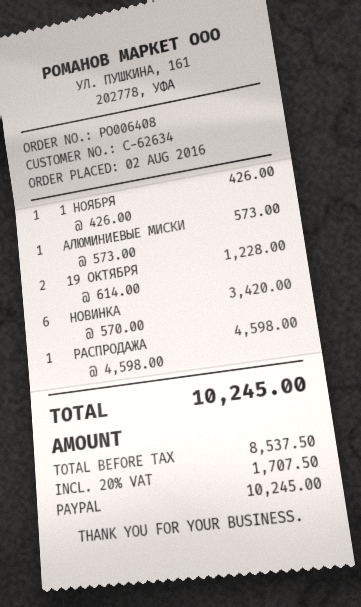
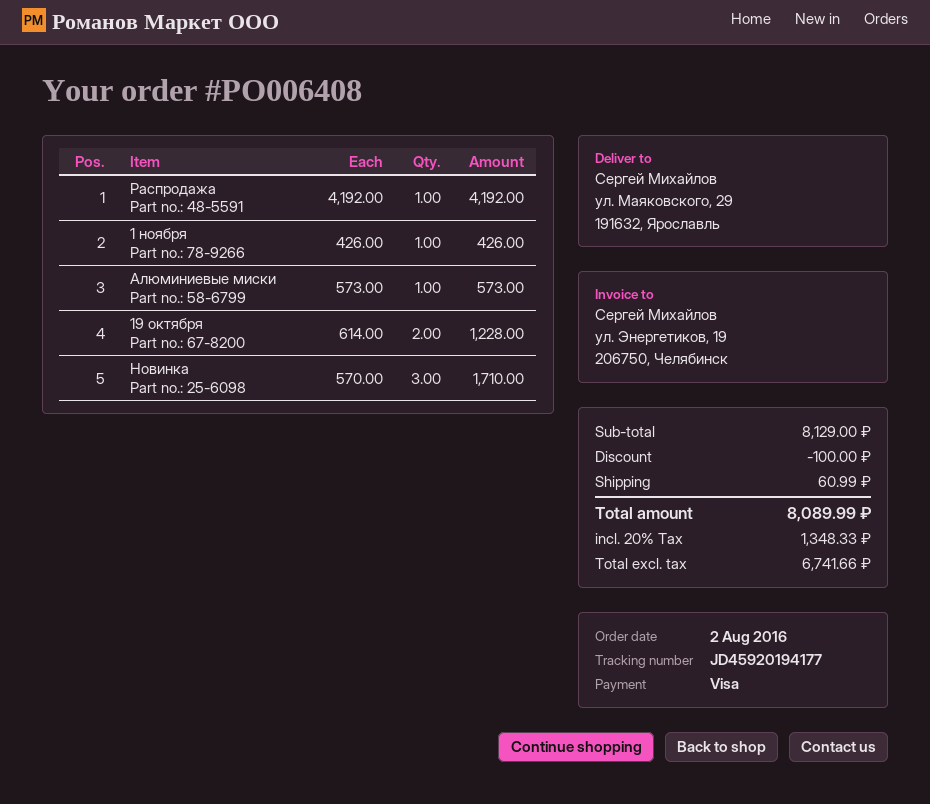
payment method: PayPal -> Visa
НОВИНКА: 6 x 570.00 = 3420.00 -> 3 x 570.00 = 1710.00
РАСПРОДАЖА: 1 x 4598.00 = 4598.00 -> 1 x 4192.00 = 4192.00
discount: none -> 100.00
shipping: none -> 60.99
net: 8537.50 -> 6741.66
tax: 20% = 1707.50 -> 20% = 1348.33
total: 10245.00 -> 8089.99

